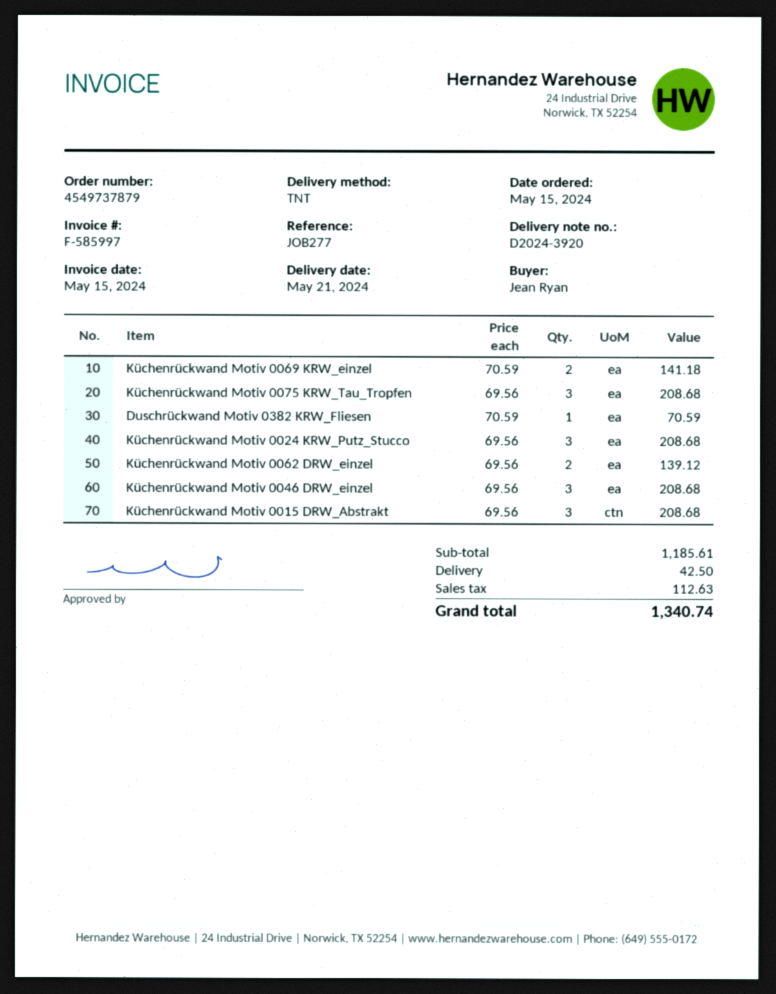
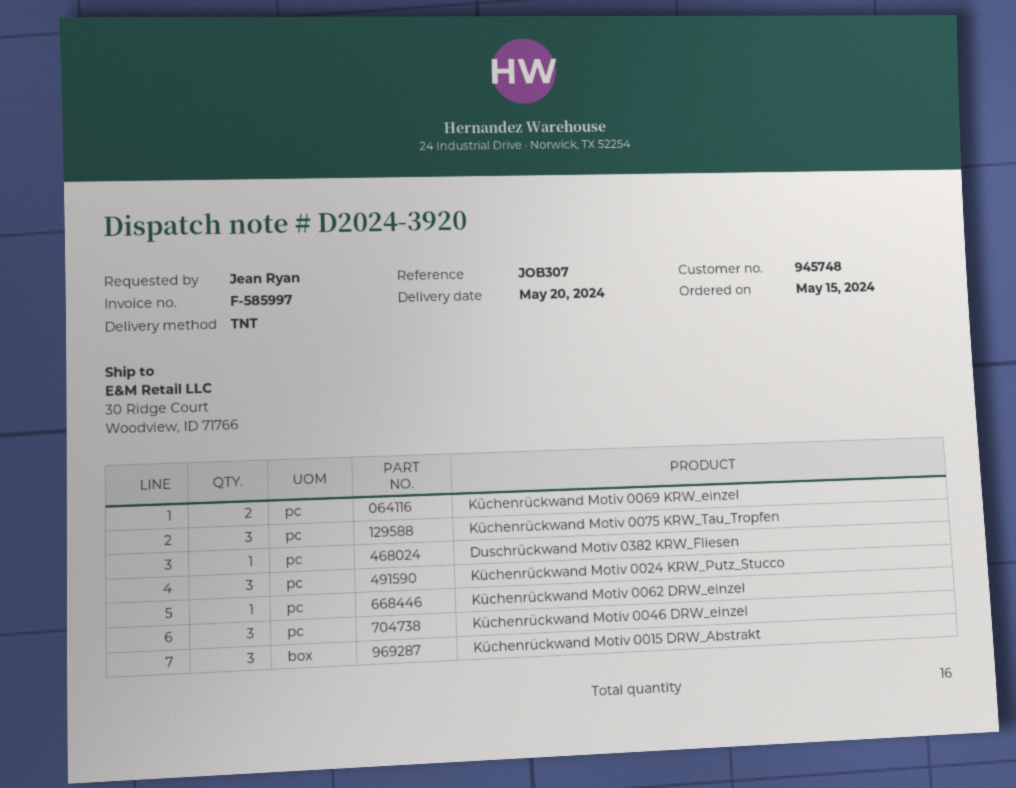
delivery date: 2024-05-21 -> 2024-05-20
reference: JOB277 -> JOB307
Küchenrückwand Motiv 0062 DRW_einzel: 2 -> 1

